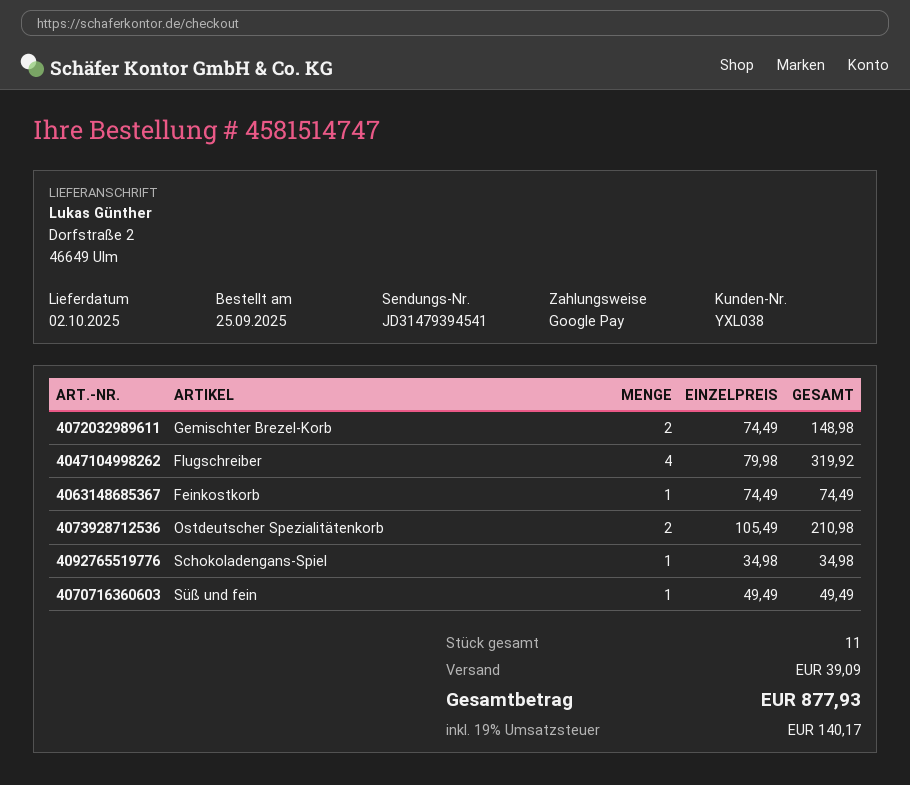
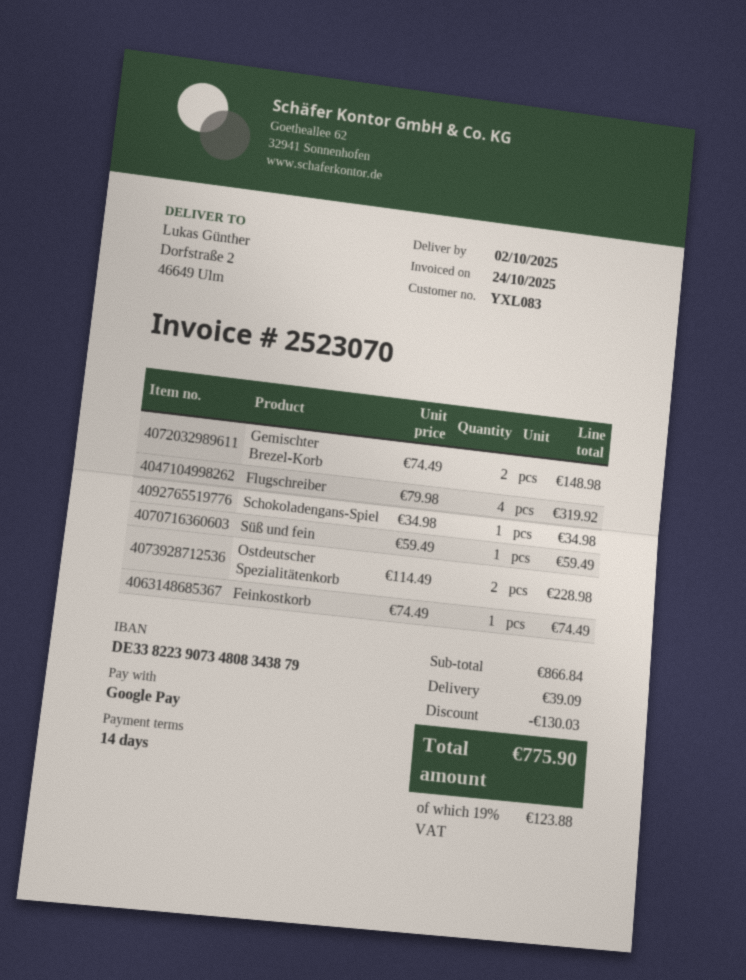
customer number: YXL038 -> YXL083
Ostdeutscher Spezialitätenkorb: 2 x 105.49 = 210.98 -> 2 x 114.49 = 228.98
Süß und fein: 1 x 49.49 = 49.49 -> 1 x 59.49 = 59.49
discount: none -> 130.03
tax: 19% = 140.17 -> 19% = 123.88
total: 877.93 -> 775.90

